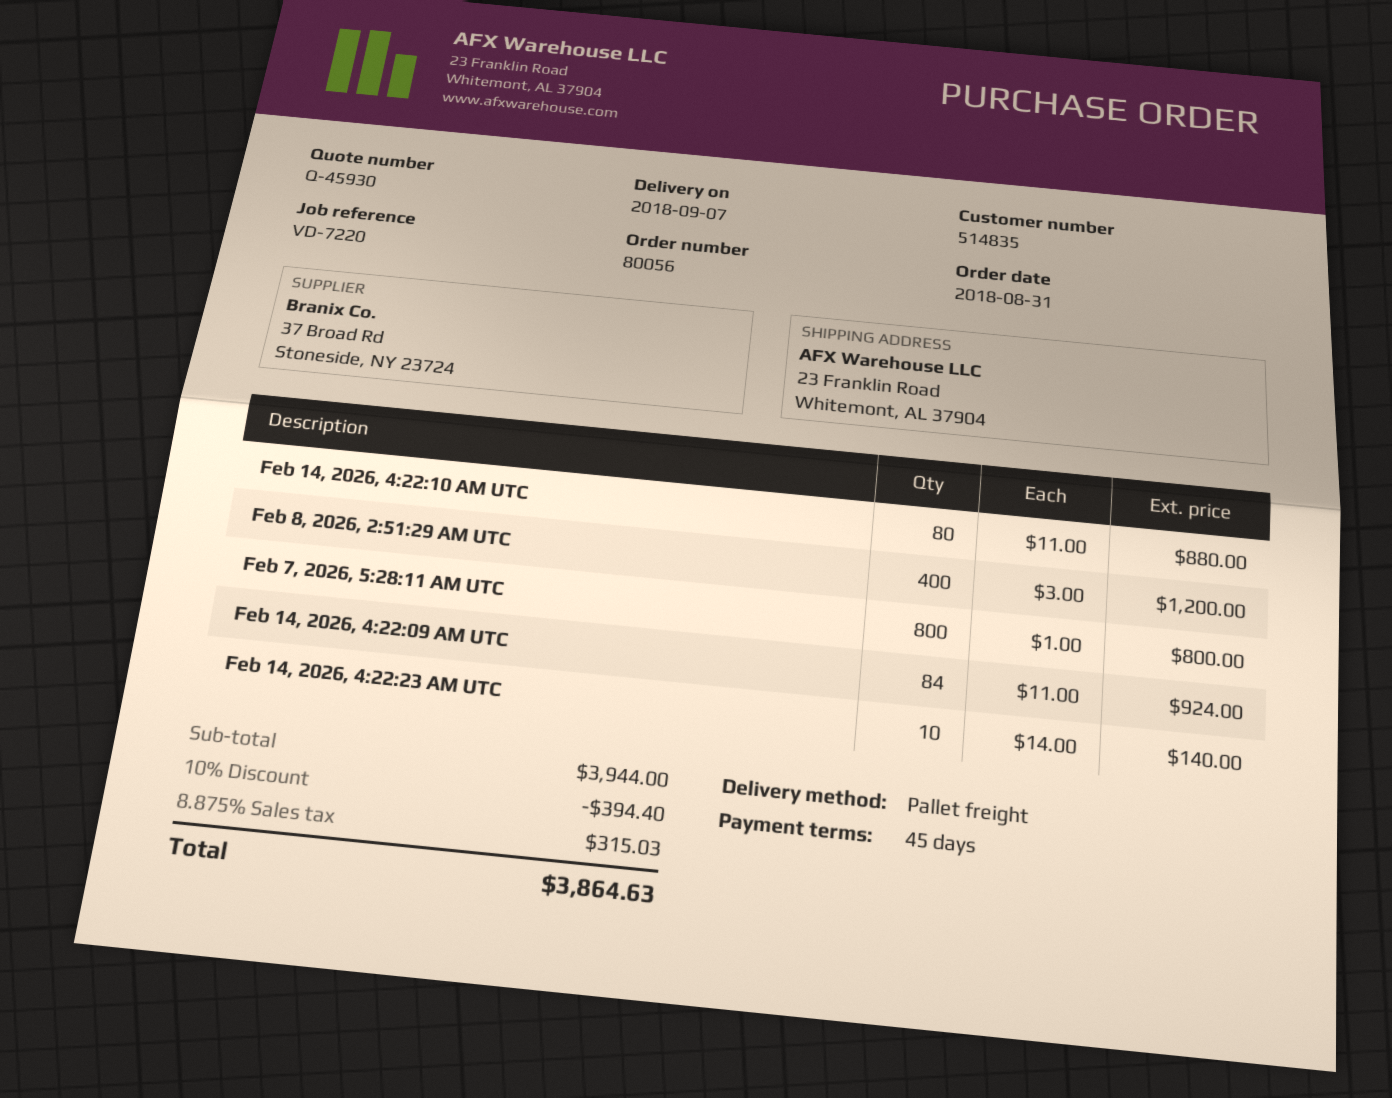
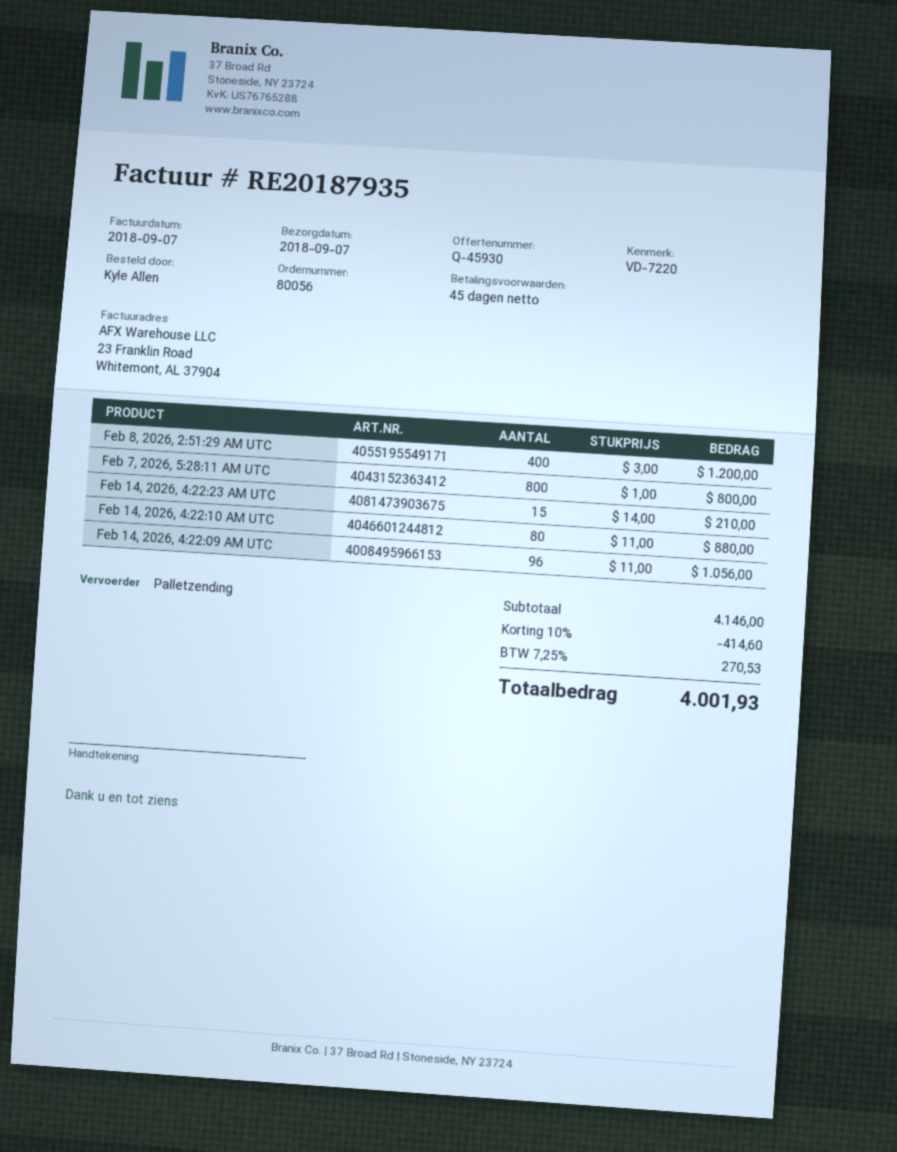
Feb 14, 2026, 4:22:09 AM UTC: 84 x 11.00 = 924.00 -> 96 x 11.00 = 1056.00
Feb 14, 2026, 4:22:23 AM UTC: 10 x 14.00 = 140.00 -> 15 x 14.00 = 210.00
subtotal: 3944.00 -> 4146.00
discount: 10% = 394.40 -> 10% = 414.60
tax: 8.875% = 315.03 -> 7.25% = 270.53
total: 3864.63 -> 4001.93

